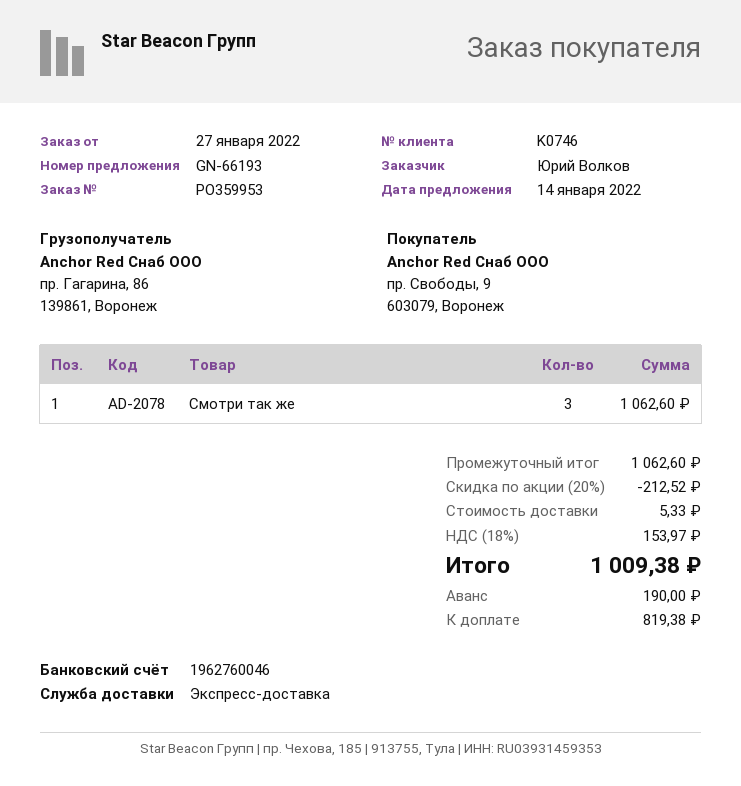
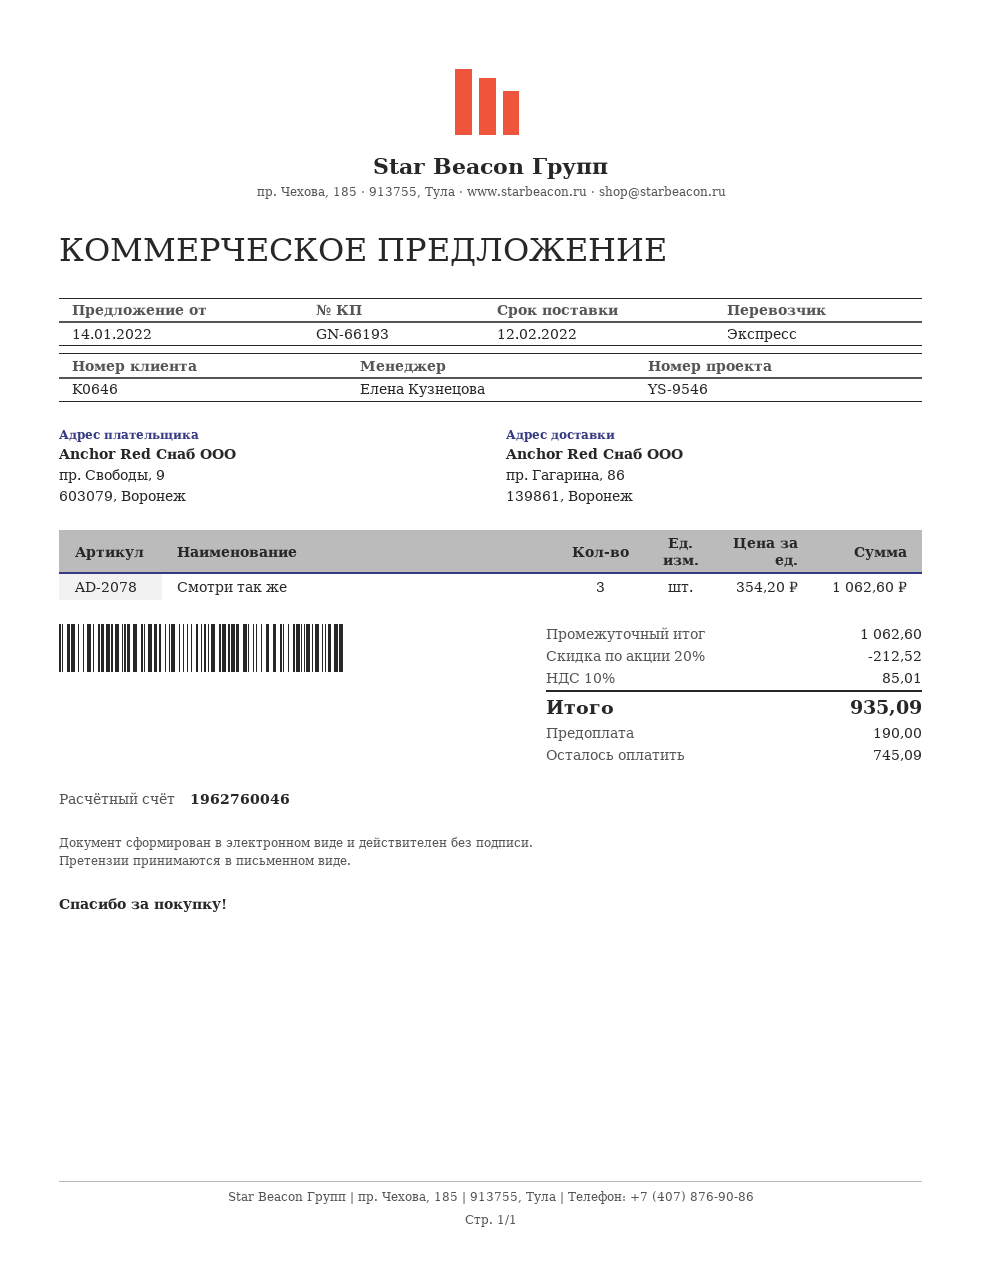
customer number: K0746 -> K0646
shipping: 5.33 -> none
tax: 18% = 153.97 -> 10% = 85.01
total: 1009.38 -> 935.09
balance: 819.38 -> 745.09

